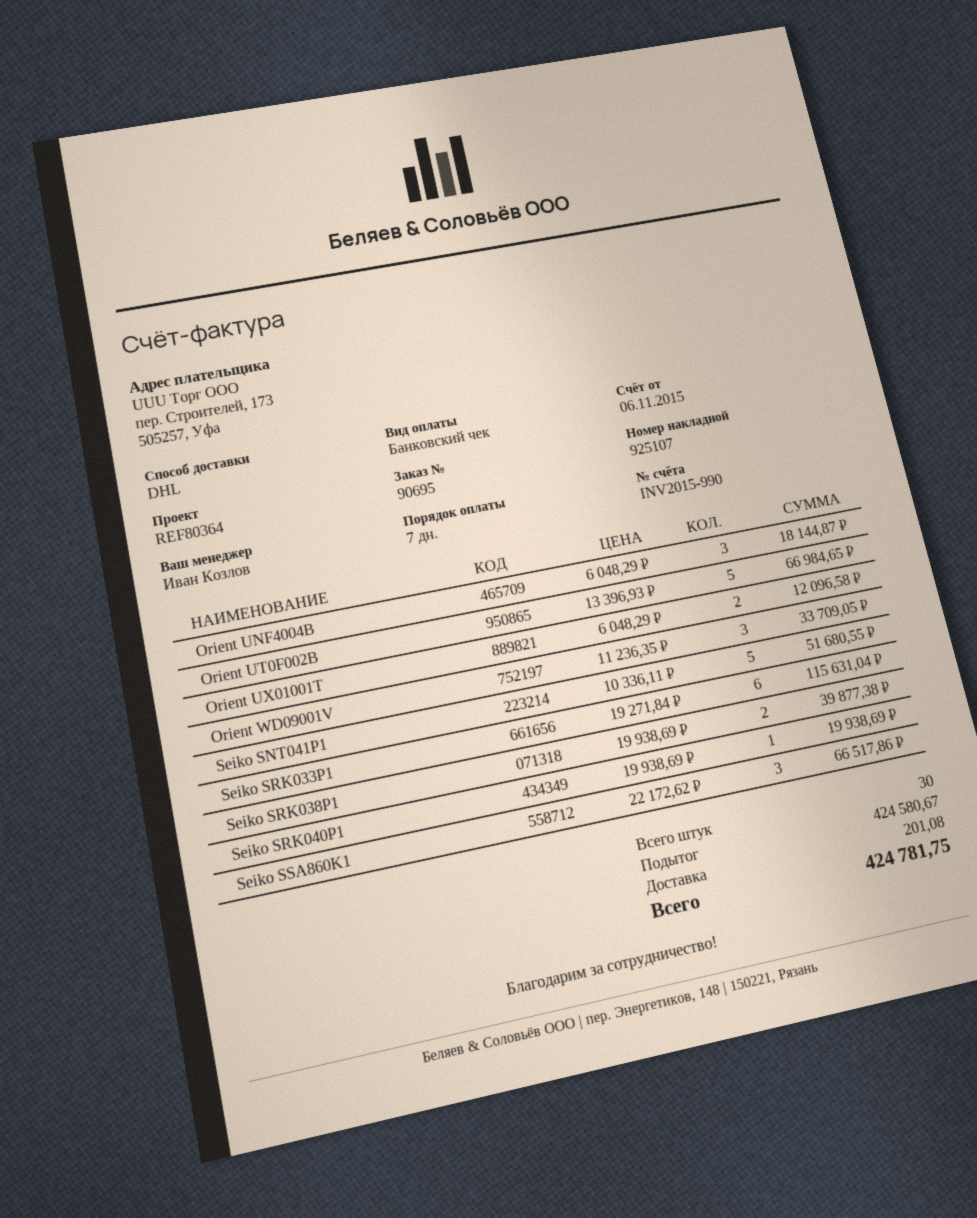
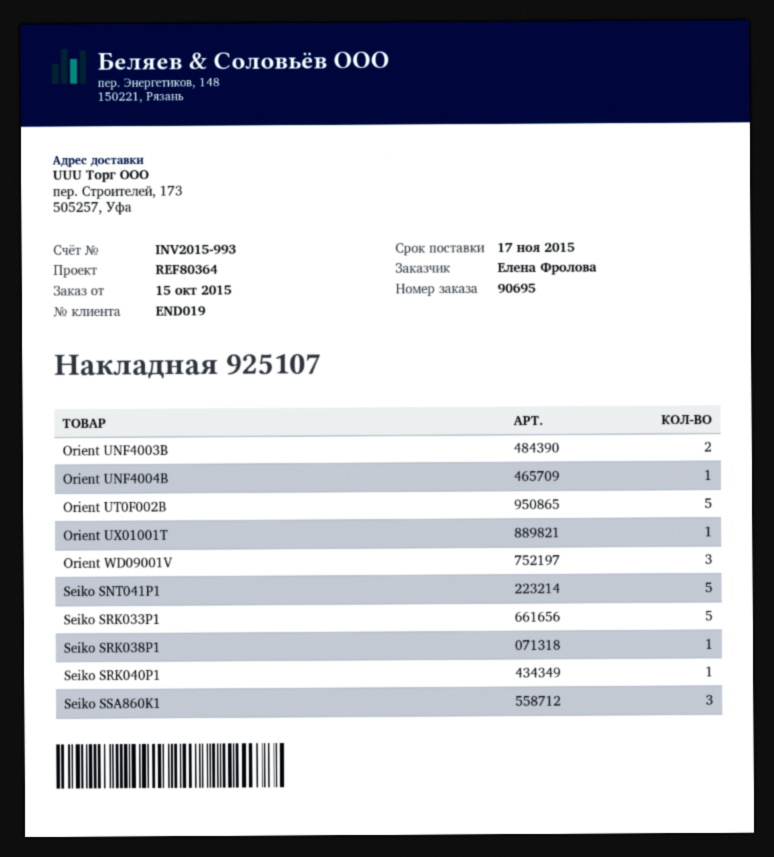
invoice number: INV2015-990 -> INV2015-993
Orient UNF4004B: 3 -> 1
Orient UX01001T: 2 -> 1
Seiko SRK033P1: 6 -> 5
Seiko SRK038P1: 2 -> 1
Orient UNF4003B: none -> 2

